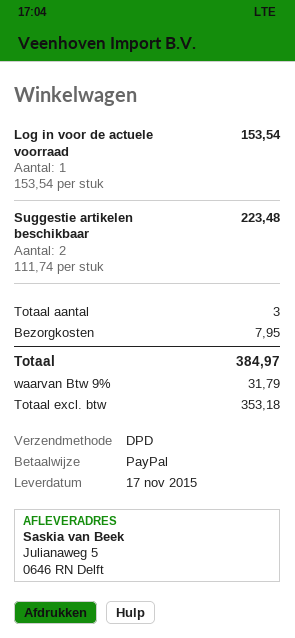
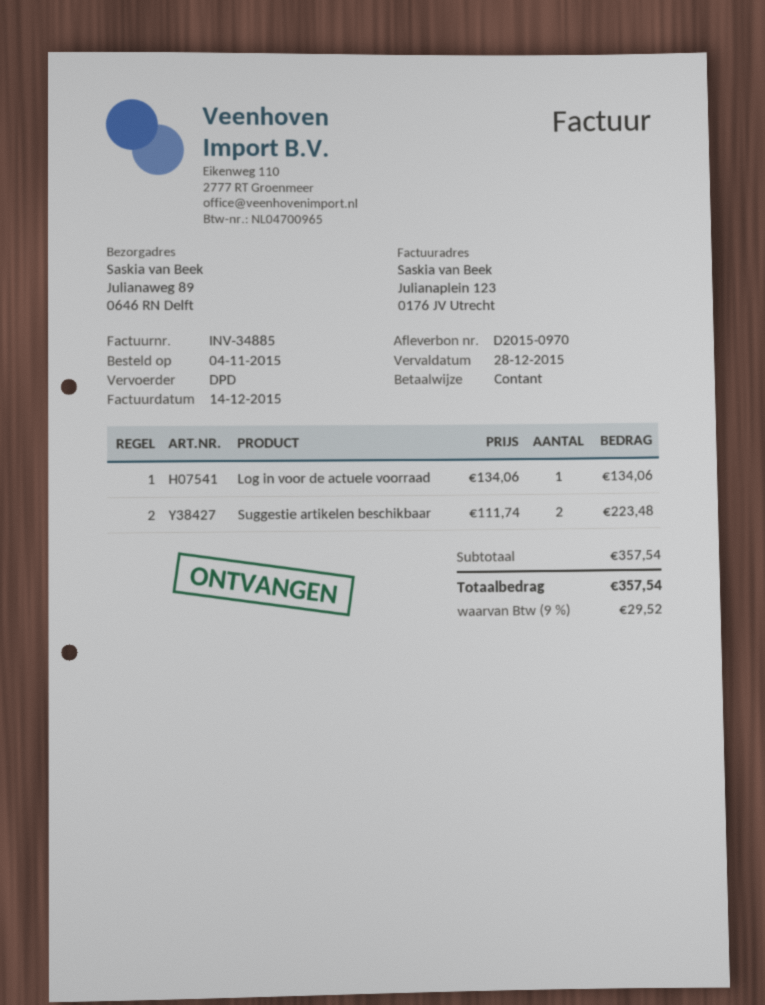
payment method: PayPal -> cash
ship to: Julianaweg 5, 0646 RN Delft -> Julianaweg 89, 0646 RN Delft
Log in voor de actuele voorraad: 1 x 153.54 = 153.54 -> 1 x 134.06 = 134.06
shipping: 7.95 -> none
tax: 9% = 31.79 -> 9% = 29.52
total: 384.97 -> 357.54

